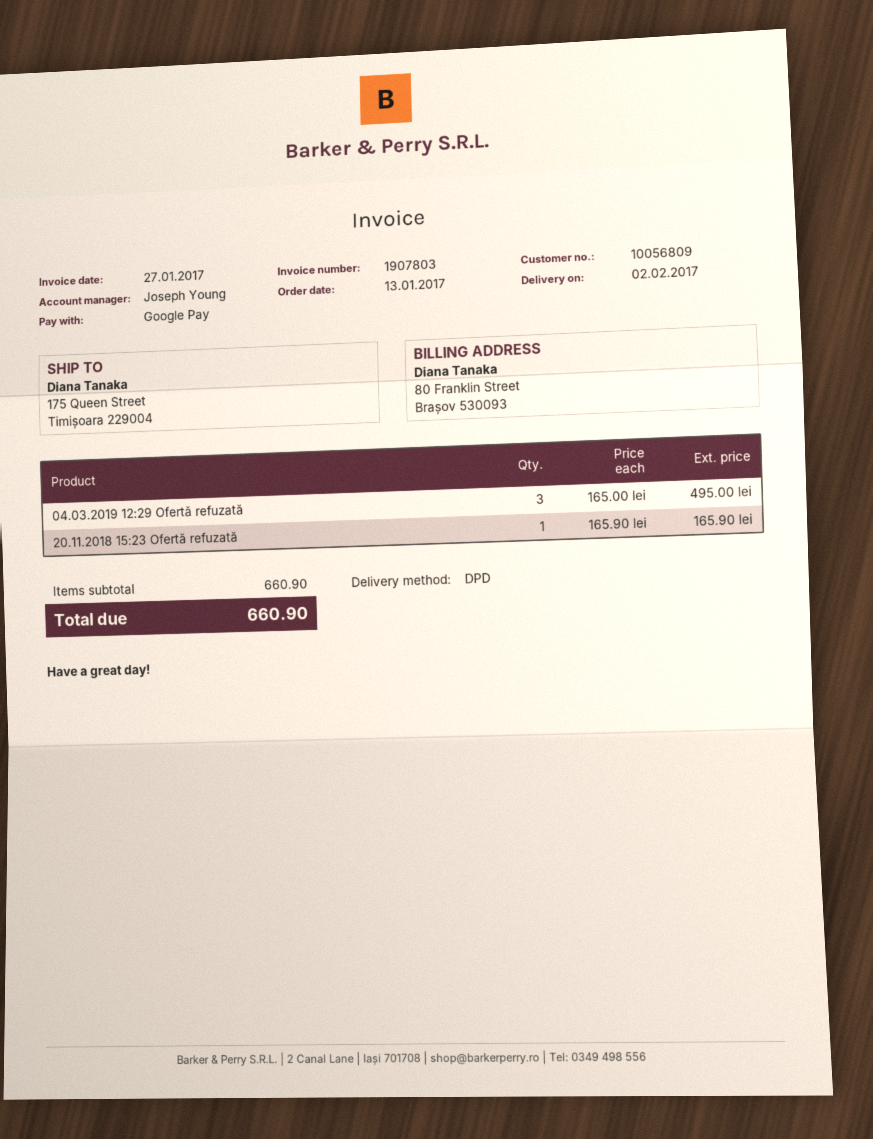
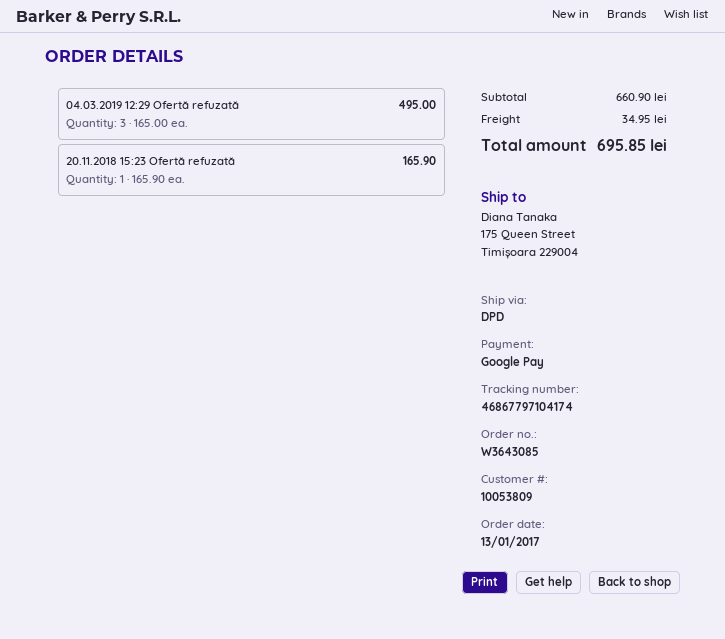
customer number: 10056809 -> 10053809
shipping: none -> 34.95
total: 660.90 -> 695.85

